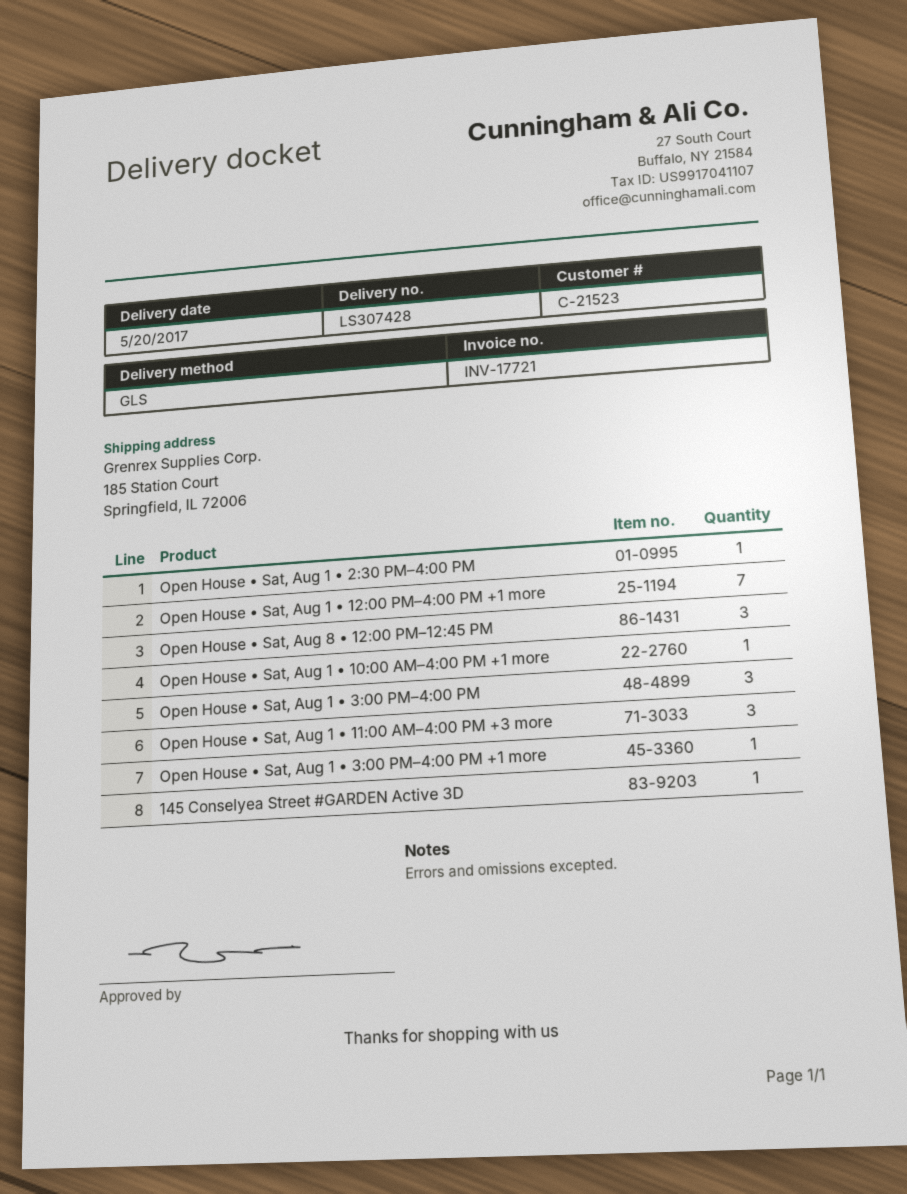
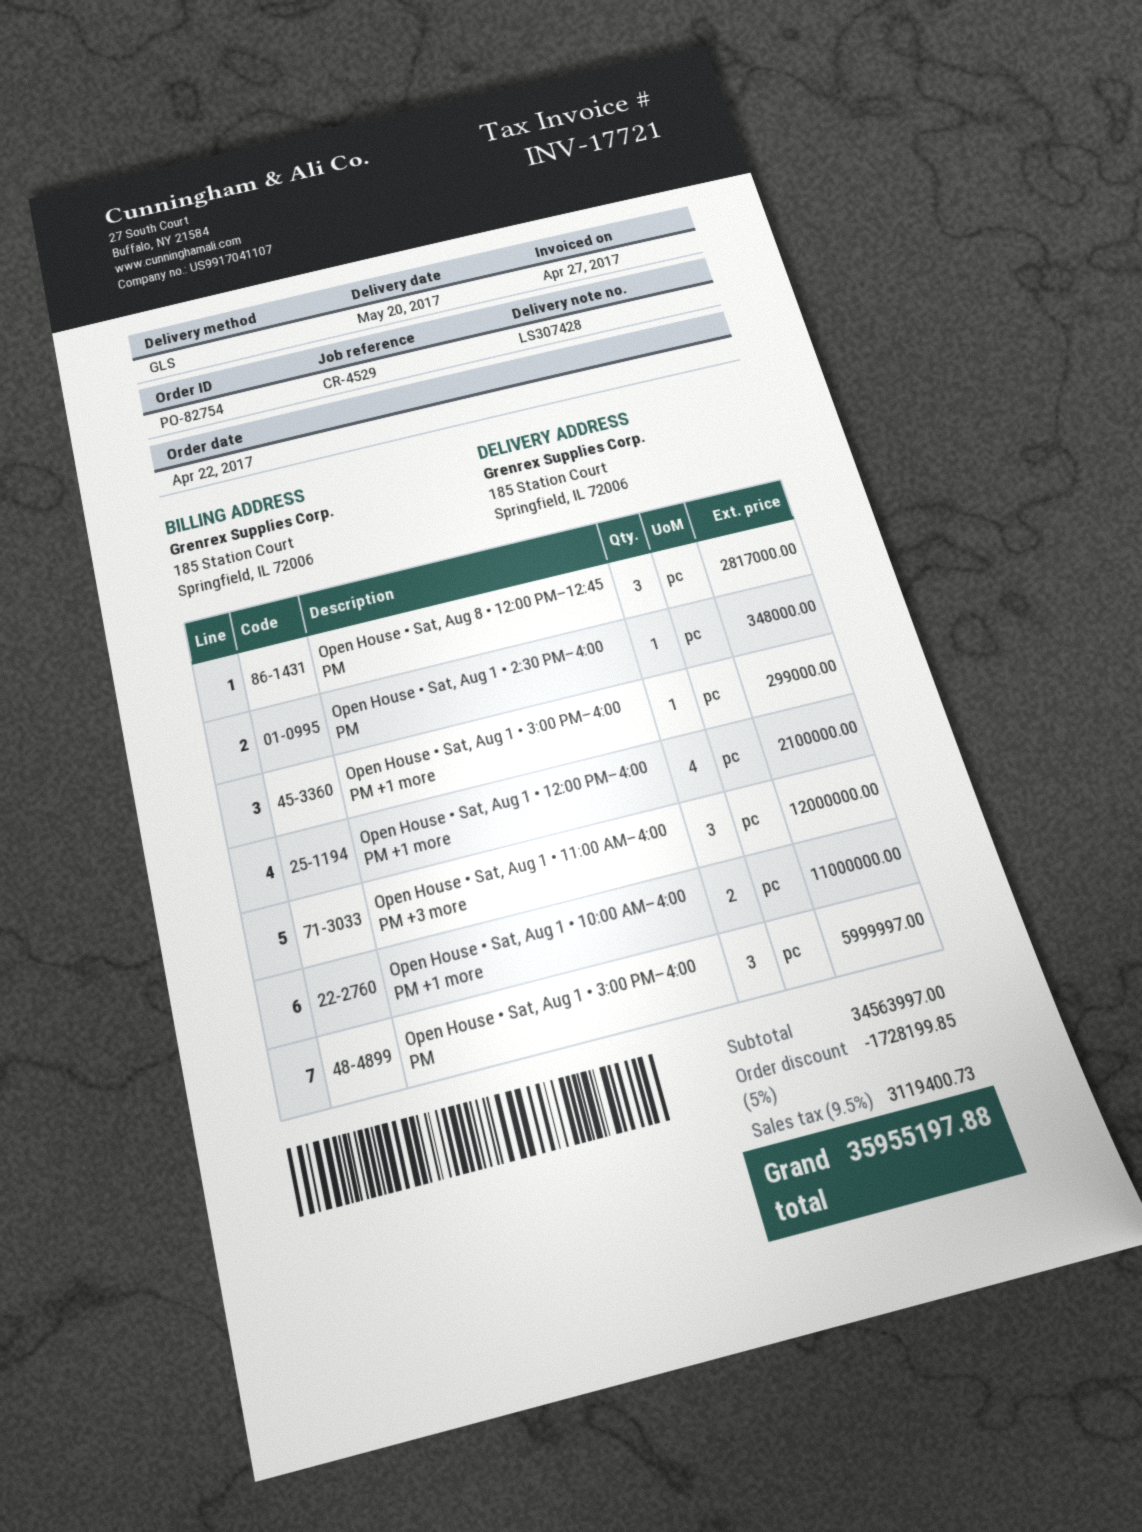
Open House • Sat, Aug 1 • 12:00 PM–4:00 PM +1 more: 7 -> 4
Open House • Sat, Aug 1 • 10:00 AM–4:00 PM +1 more: 1 -> 2
145 Conselyea Street #GARDEN Active 3D: 1 -> none

